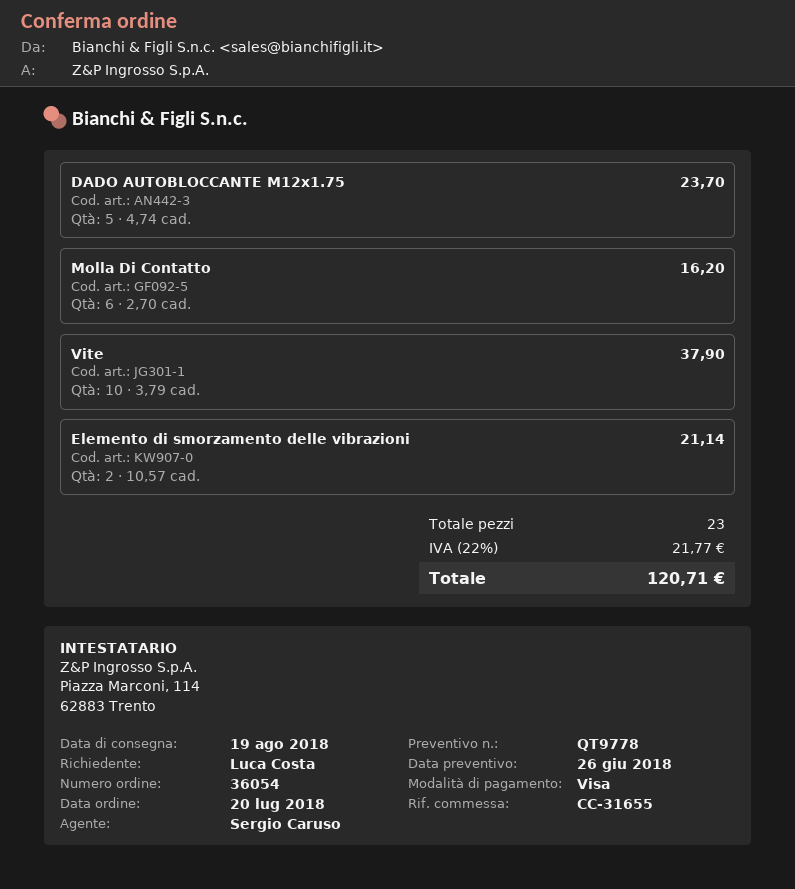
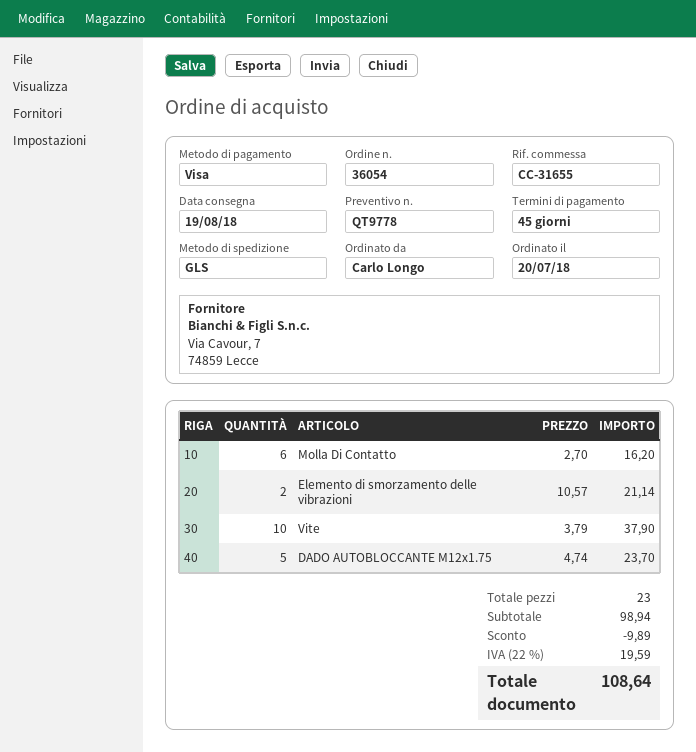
ordered by: Luca Costa -> Carlo Longo
discount: none -> 9.89
tax: 22% = 21.77 -> 22% = 19.59
total: 120.71 -> 108.64

